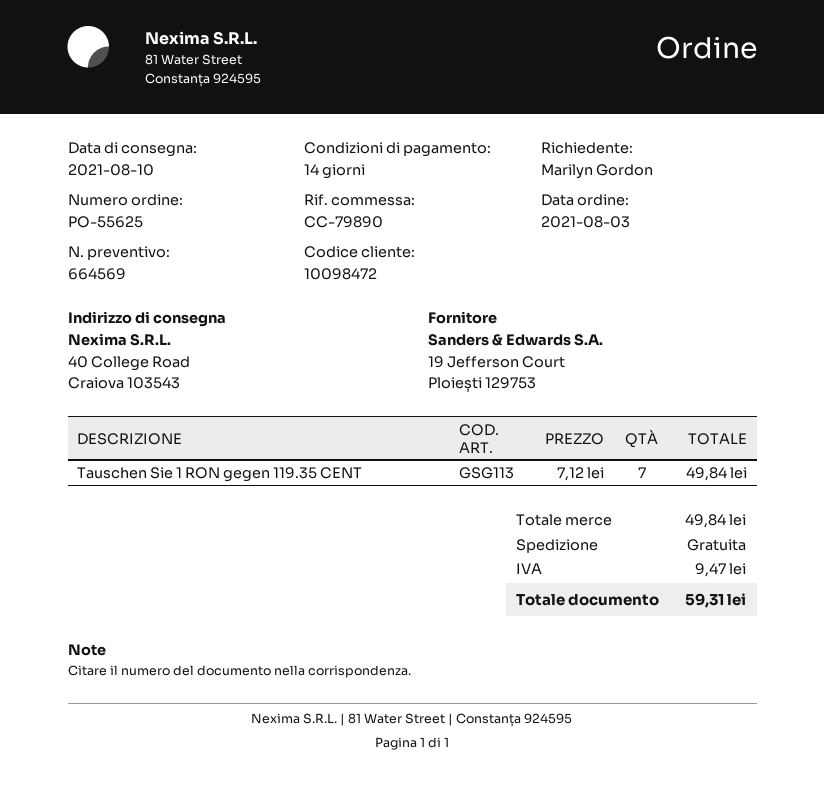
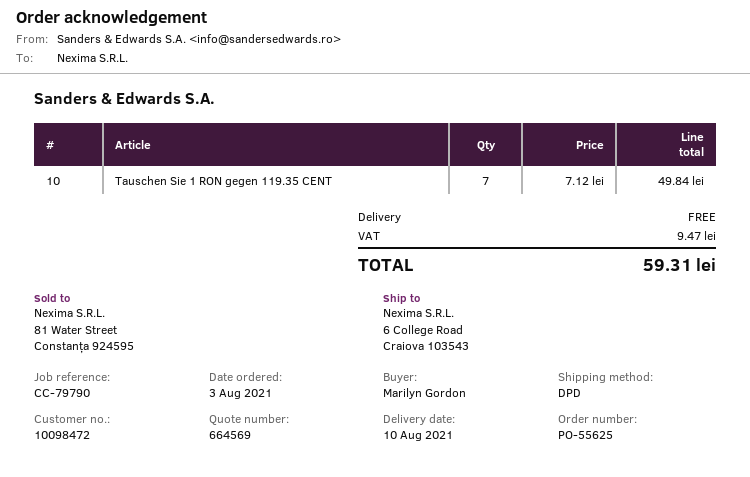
reference: CC-79890 -> CC-79790
ship to: 40 College Road, Craiova 103543 -> 6 College Road, Craiova 103543

